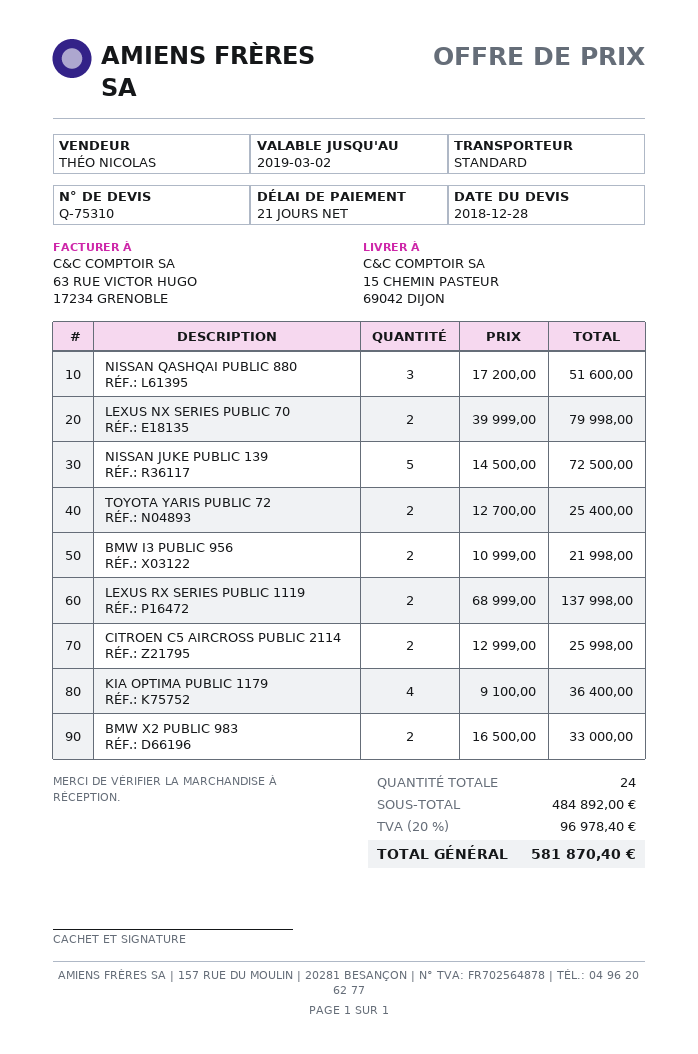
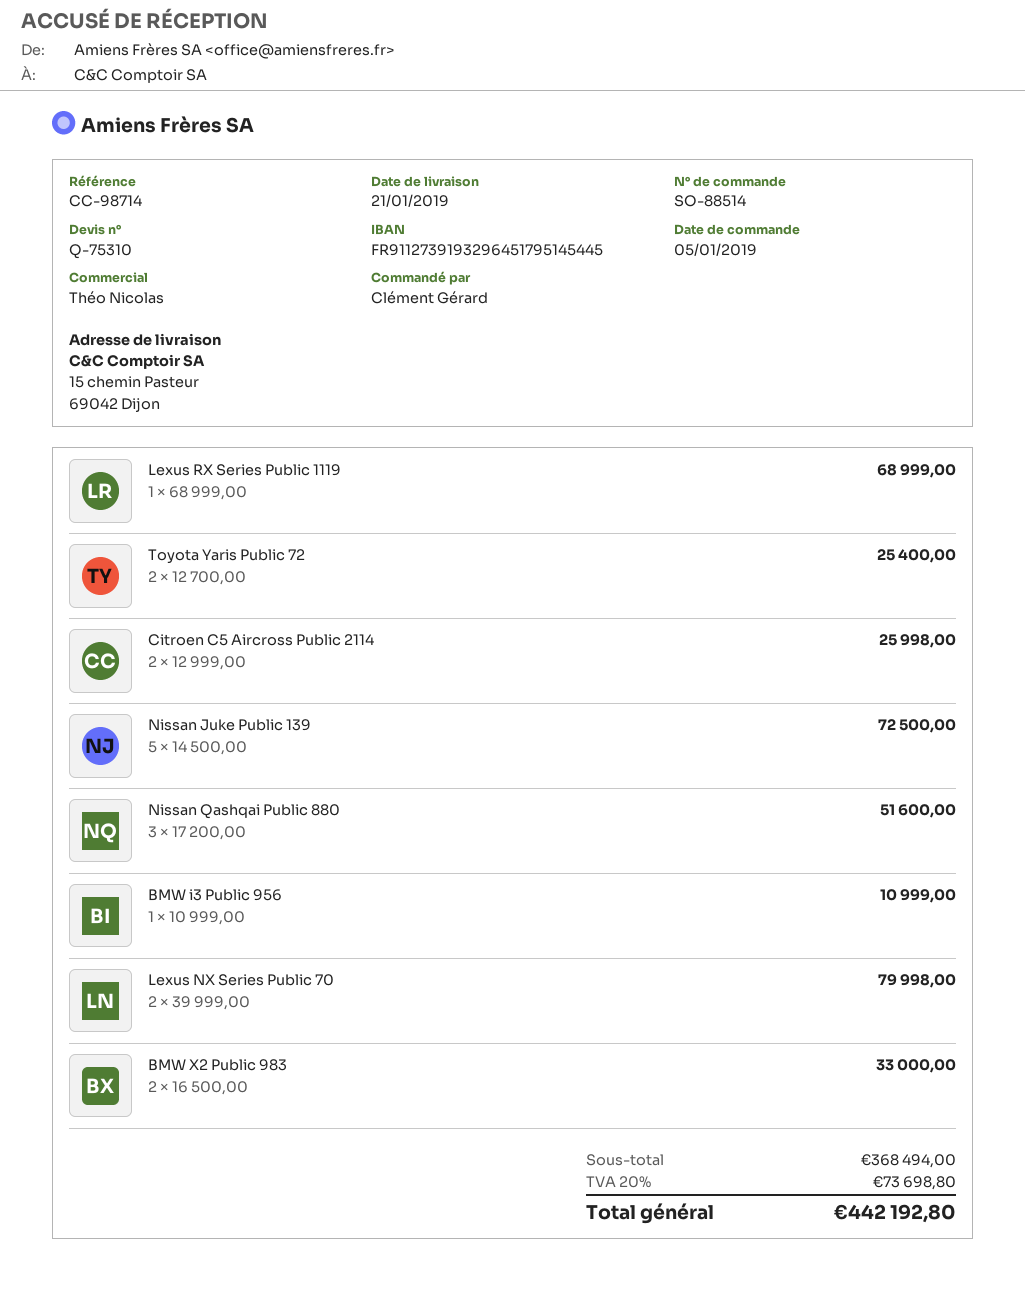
BMW I3 PUBLIC 956: 2 x 10999.00 = 21998.00 -> 1 x 10999.00 = 10999.00
LEXUS RX SERIES PUBLIC 1119: 2 x 68999.00 = 137998.00 -> 1 x 68999.00 = 68999.00
KIA OPTIMA PUBLIC 1179: 4 x 9100.00 = 36400.00 -> none
subtotal: 484892.00 -> 368494.00
tax: 20% = 96978.40 -> 20% = 73698.80
total: 581870.40 -> 442192.80

